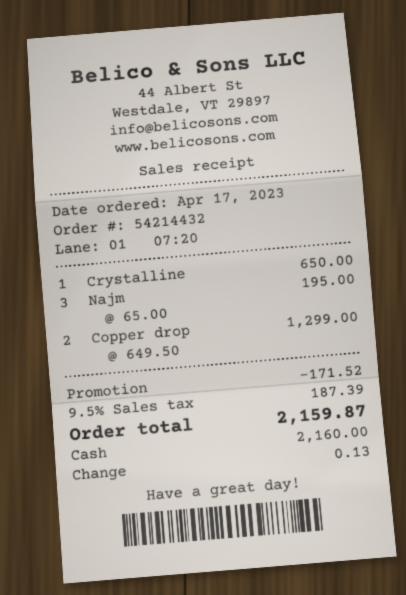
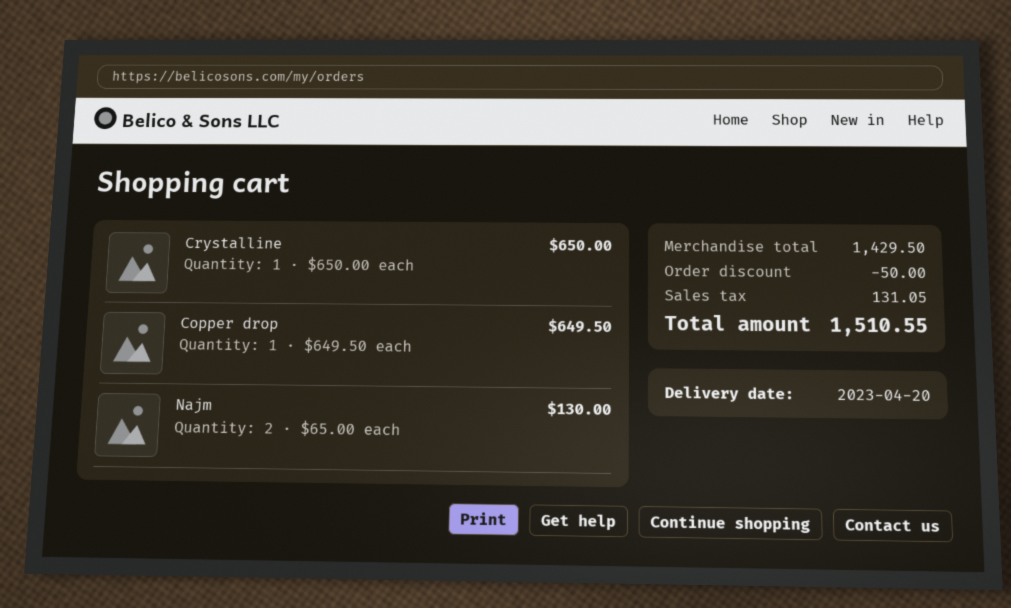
Najm: 3 x 65.00 = 195.00 -> 2 x 65.00 = 130.00
Copper drop: 2 x 649.50 = 1299.00 -> 1 x 649.50 = 649.50
discount: 171.52 -> 50.00
tax: 187.39 -> 131.05
total: 2159.87 -> 1510.55

